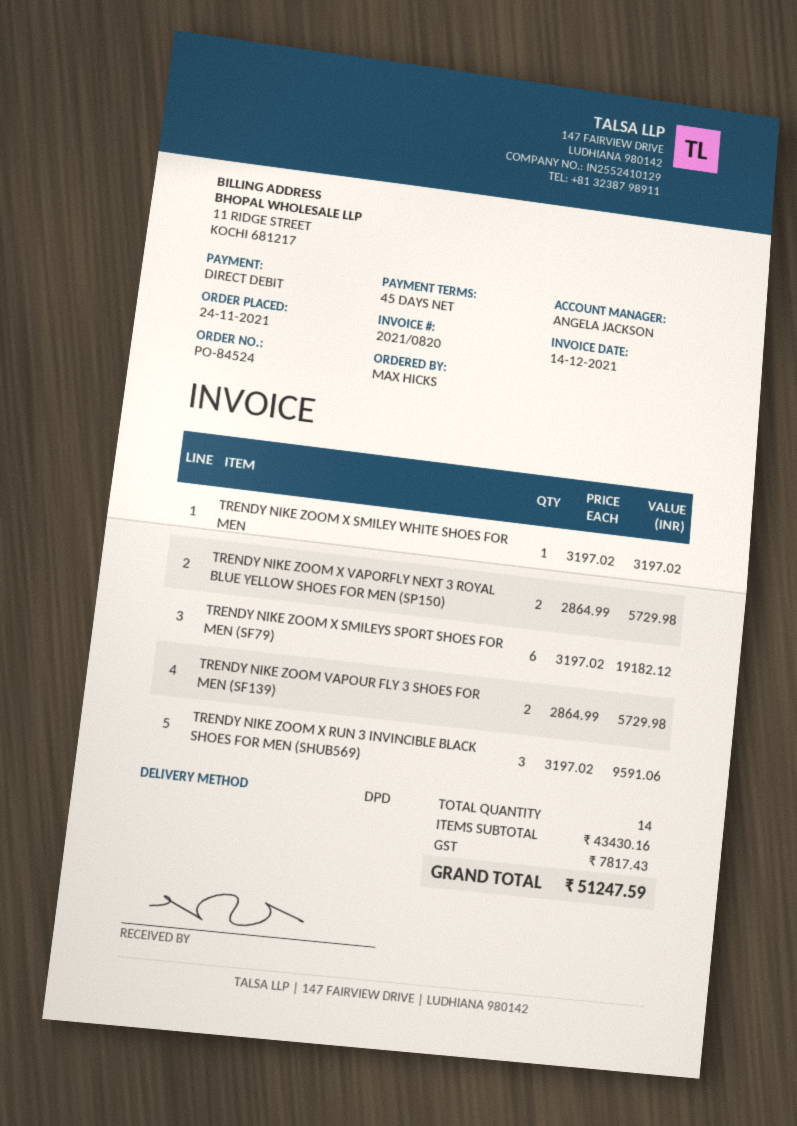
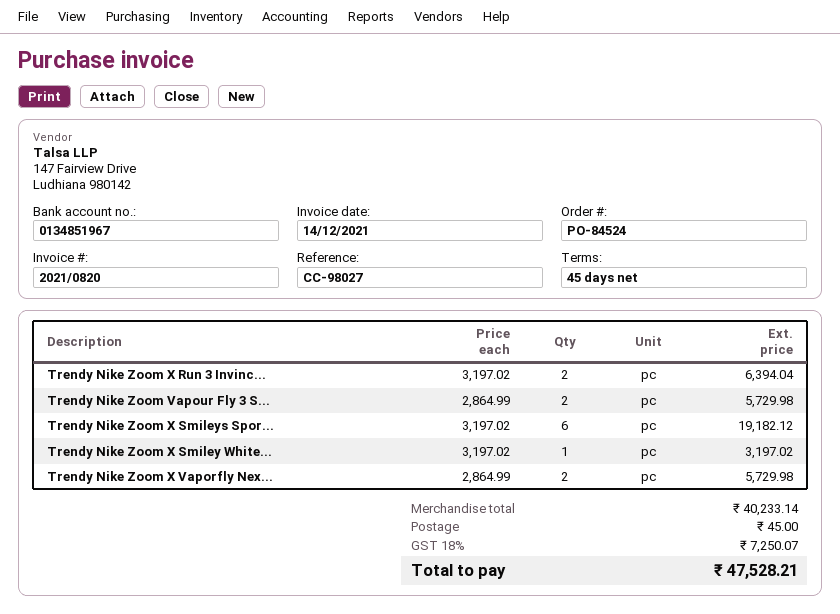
TRENDY NIKE ZOOM X RUN 3 INVINCIBLE BLACK SHOES FOR MEN (SHUB569): 3 x 3197.02 = 9591.06 -> 2 x 3197.02 = 6394.04
subtotal: 43430.16 -> 40233.14
shipping: none -> 45.00
tax: 7817.43 -> 7250.07
total: 51247.59 -> 47528.21

